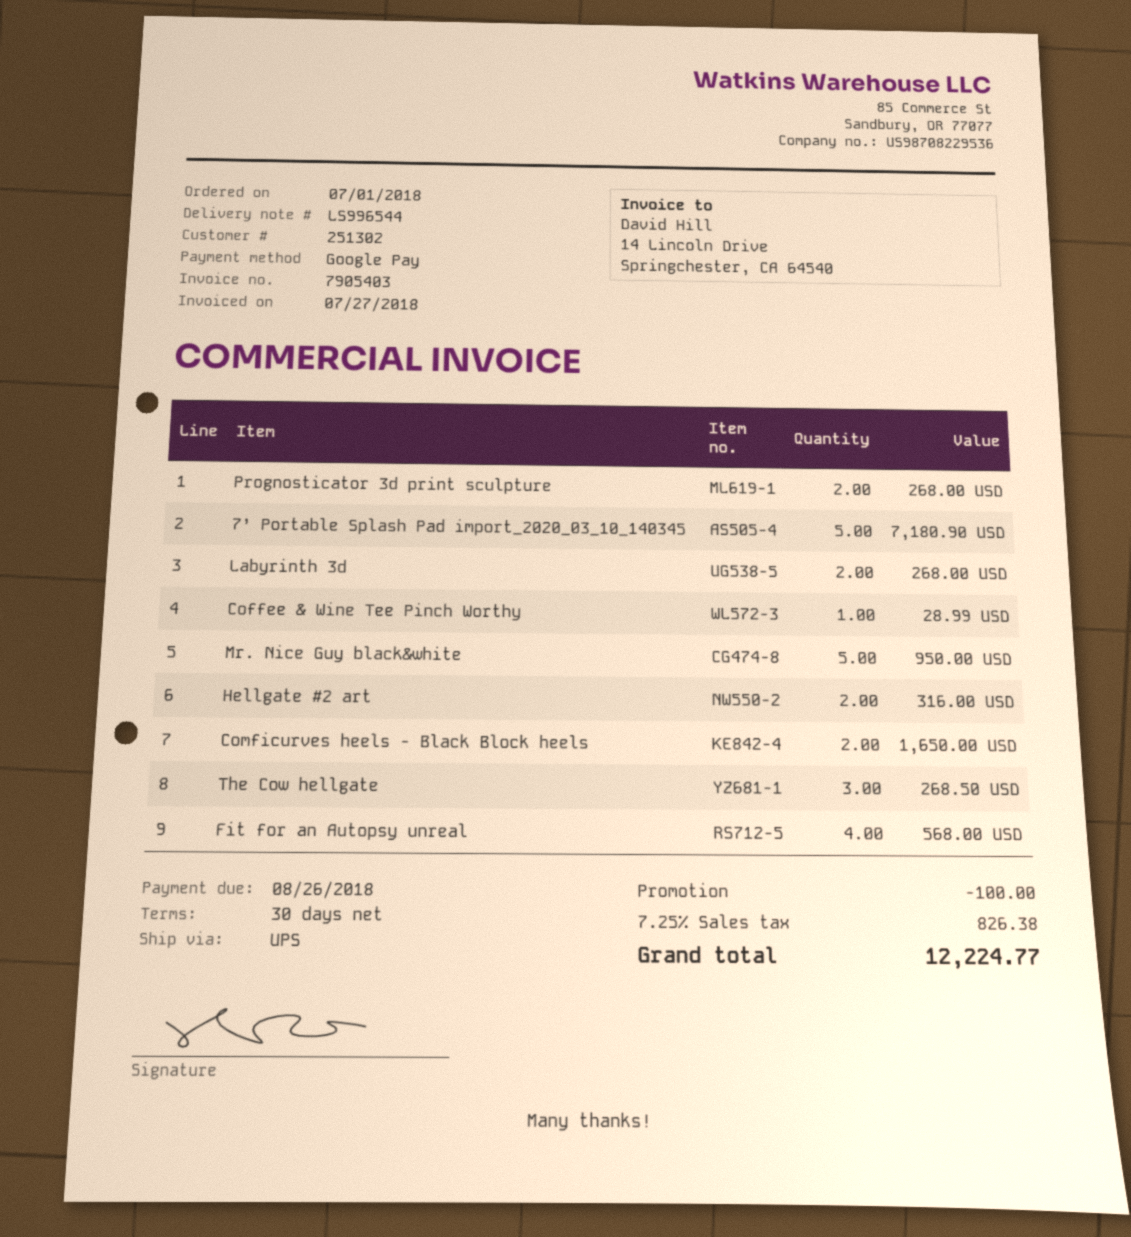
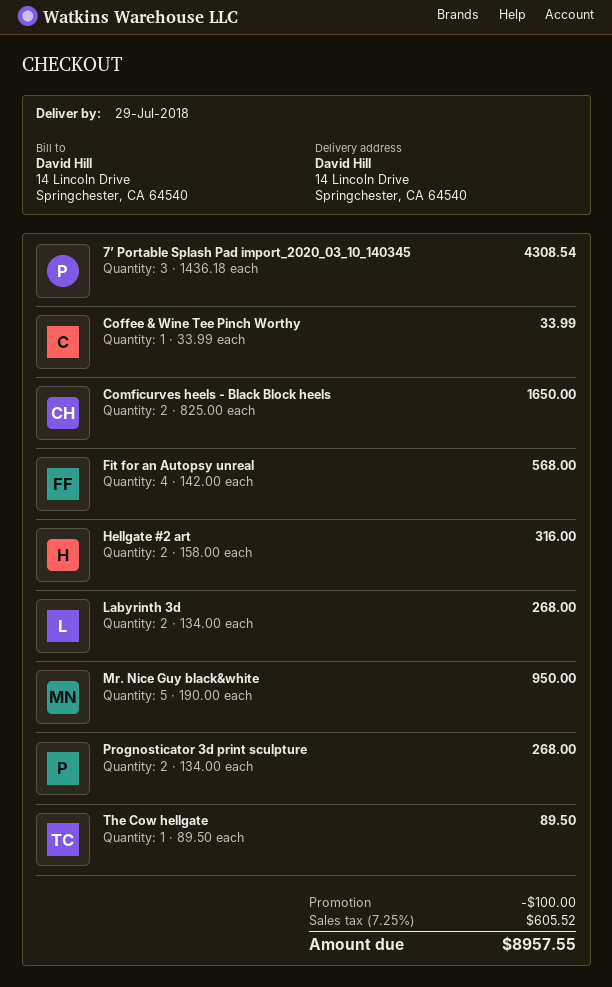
7’ Portable Splash Pad import_2020_03_10_140345: 5 for 7180.90 -> 3 for 4308.54
Coffee & Wine Tee Pinch Worthy: 1 for 28.99 -> 1 for 33.99
The Cow hellgate: 3 for 268.50 -> 1 for 89.50
tax: 7.25% = 826.38 -> 7.25% = 605.52
total: 12224.77 -> 8957.55

